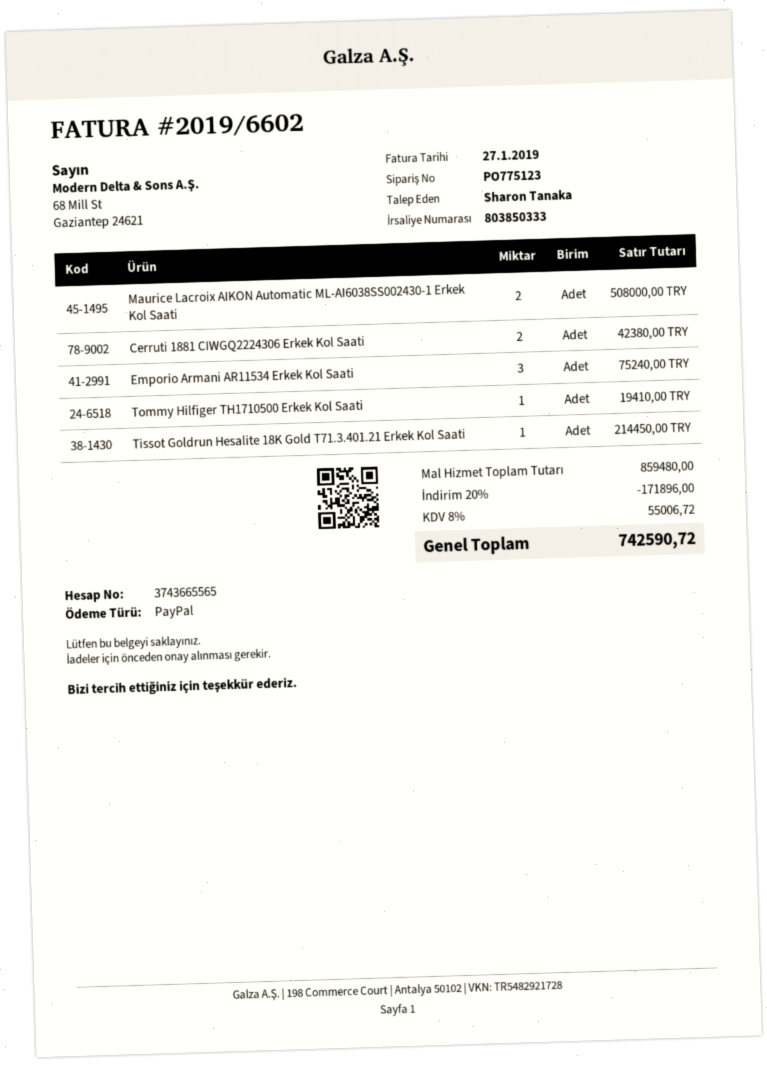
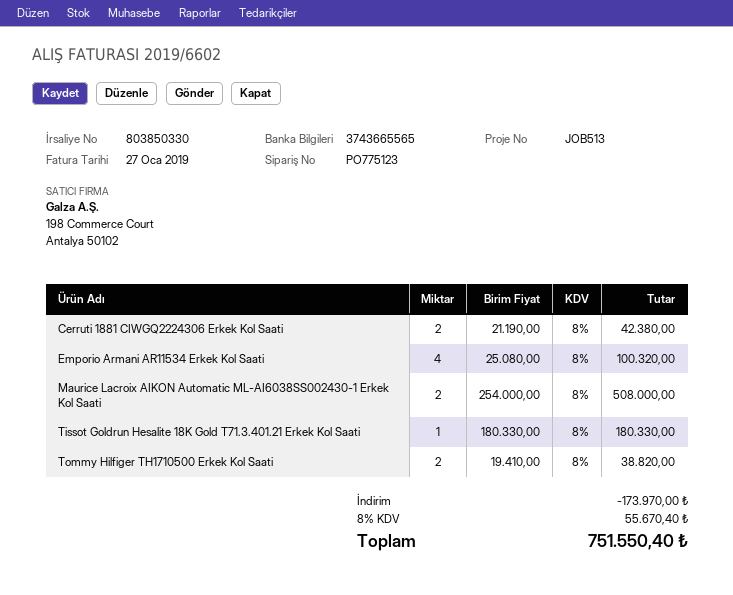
delivery note number: 803850333 -> 803850330
Emporio Armani AR11534 Erkek Kol Saati: 3 for 75240.00 -> 4 for 100320.00
Tommy Hilfiger TH1710500 Erkek Kol Saati: 1 for 19410.00 -> 2 for 38820.00
Tissot Goldrun Hesalite 18K Gold T71.3.401.21 Erkek Kol Saati: 1 for 214450.00 -> 1 for 180330.00
discount: 171896.00 -> 173970.00
tax: 8% = 55006.72 -> 8% = 55670.40
total: 742590.72 -> 751550.40

